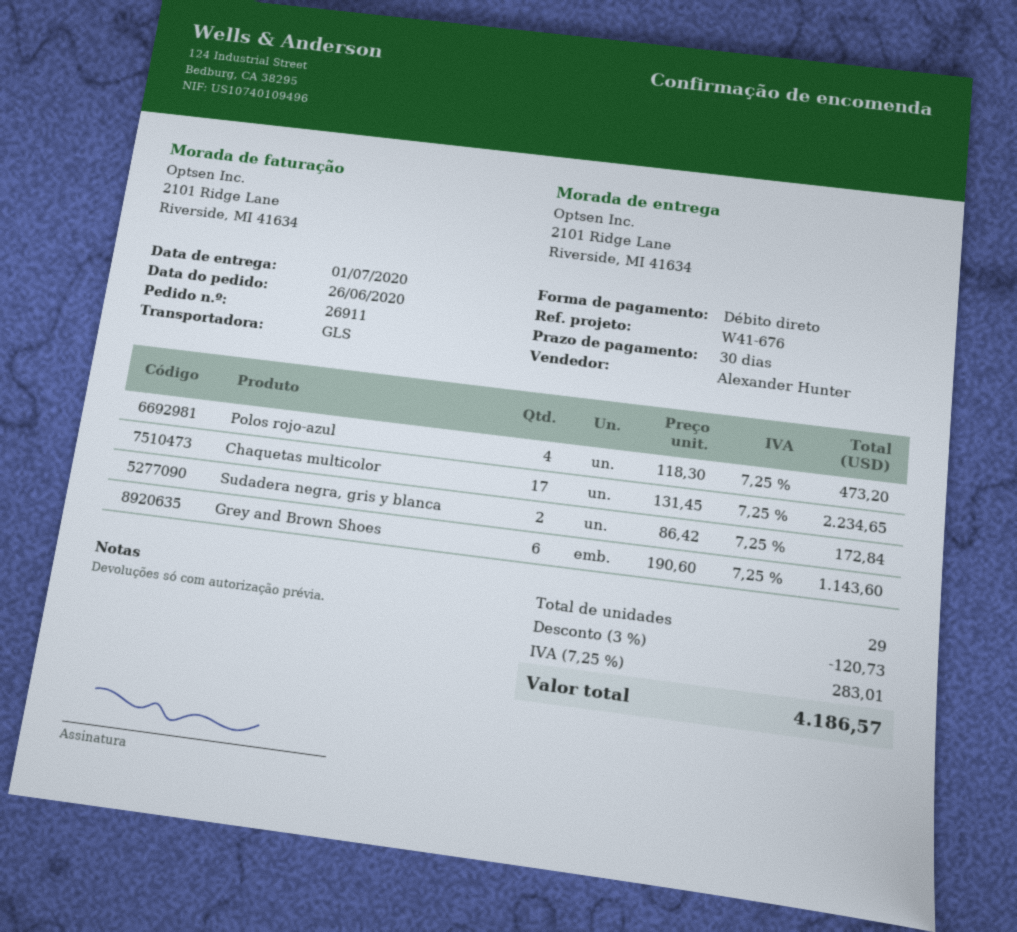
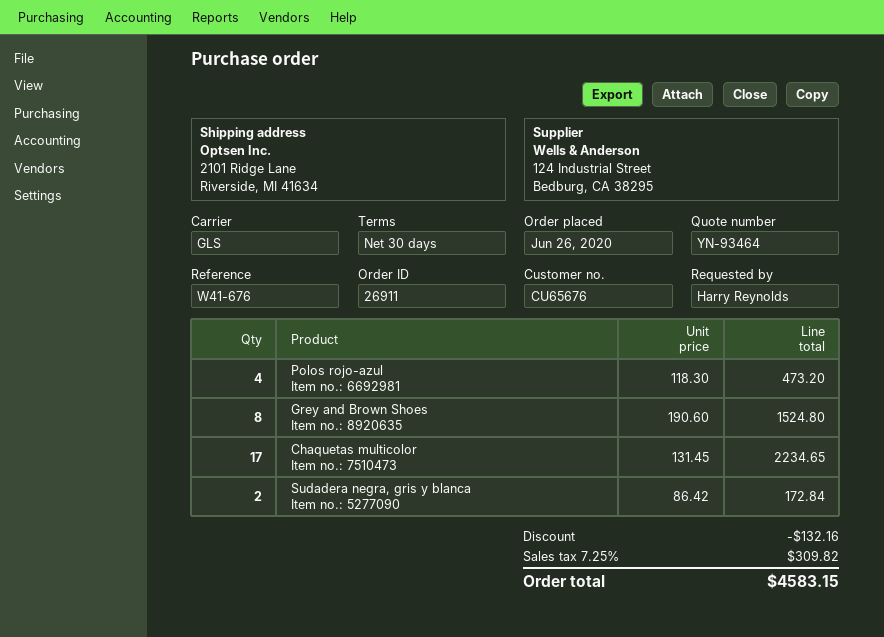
Grey and Brown Shoes: 6 x 190.60 = 1143.60 -> 8 x 190.60 = 1524.80
discount: 120.73 -> 132.16
tax: 7.25% = 283.01 -> 7.25% = 309.82
total: 4186.57 -> 4583.15

